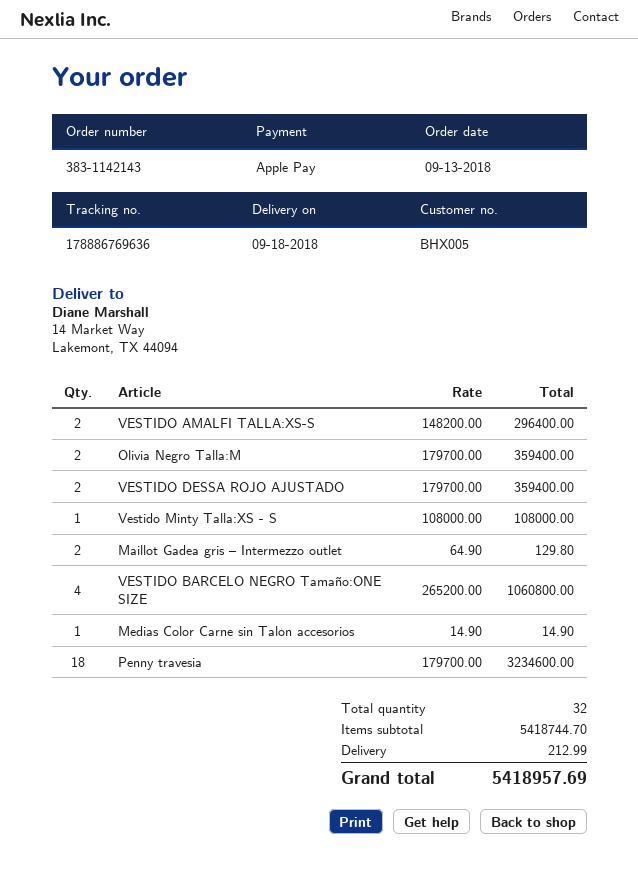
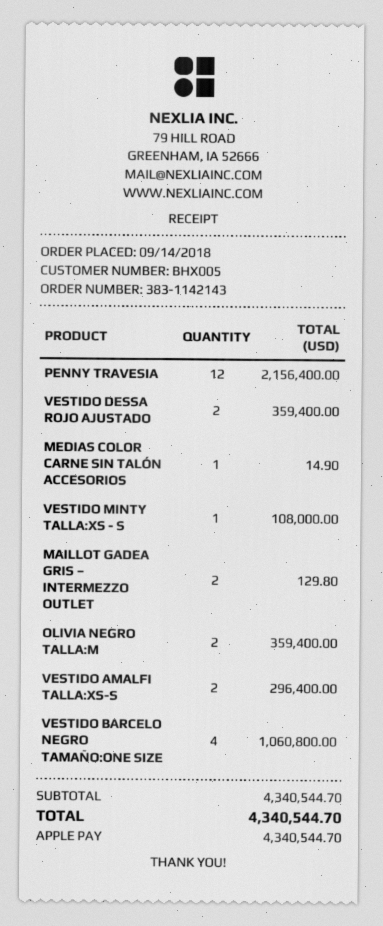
order date: 2018-09-13 -> 2018-09-14
Penny travesia: 18 for 3234600.00 -> 12 for 2156400.00
subtotal: 5418744.70 -> 4340544.70
shipping: 212.99 -> none
total: 5418957.69 -> 4340544.70

